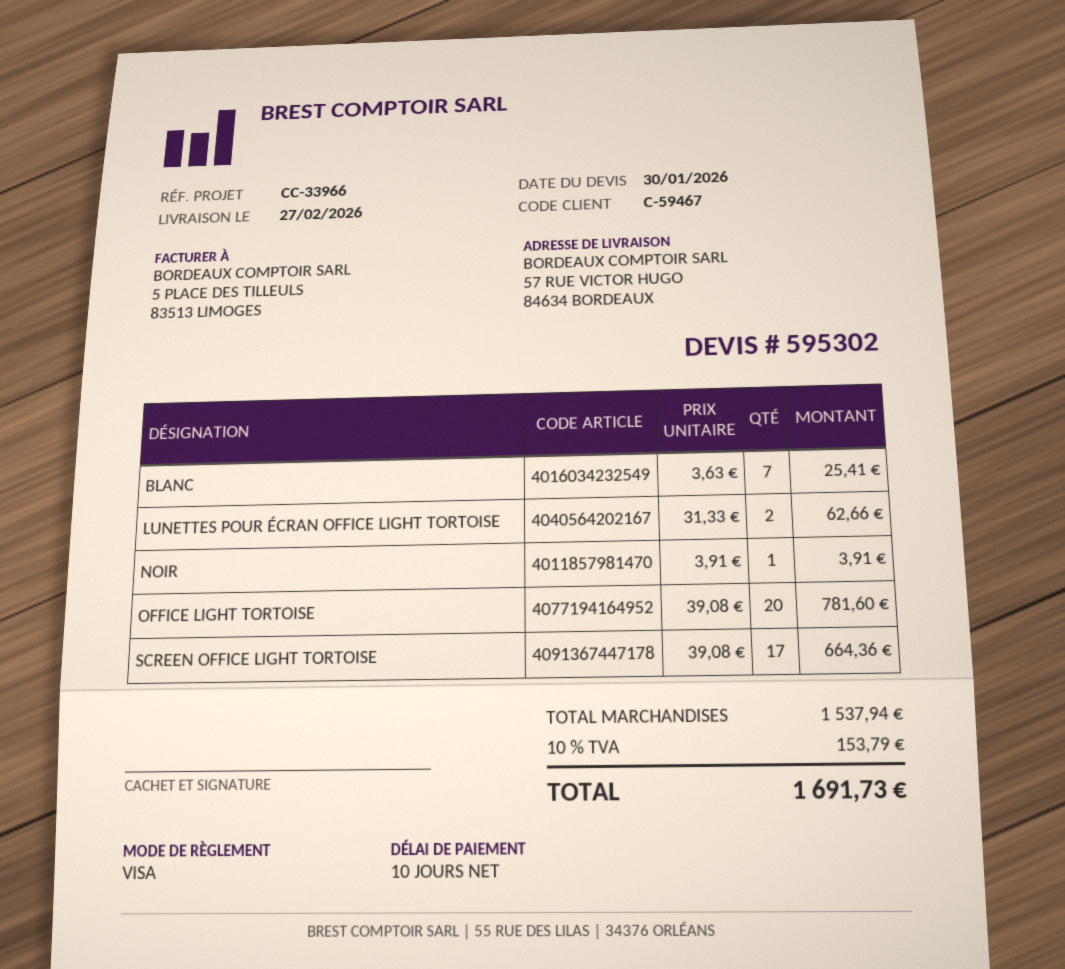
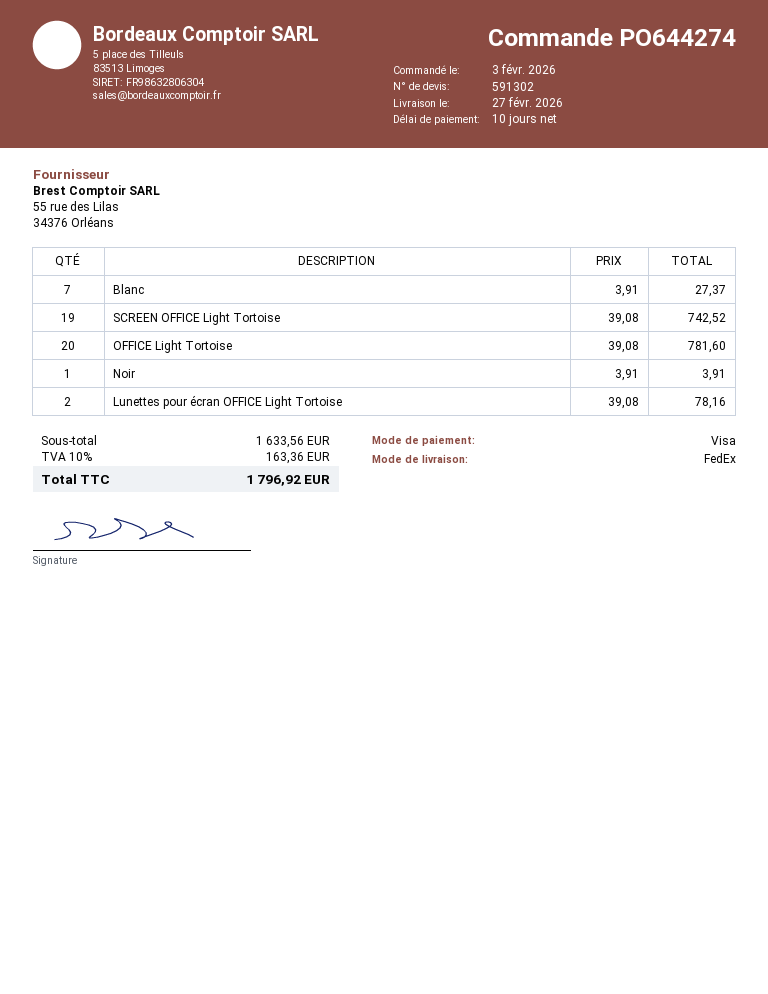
quote number: 595302 -> 591302
BLANC: 7 x 3.63 = 25.41 -> 7 x 3.91 = 27.37
LUNETTES POUR ÉCRAN OFFICE LIGHT TORTOISE: 2 x 31.33 = 62.66 -> 2 x 39.08 = 78.16
SCREEN OFFICE LIGHT TORTOISE: 17 x 39.08 = 664.36 -> 19 x 39.08 = 742.52
subtotal: 1537.94 -> 1633.56
tax: 10% = 153.79 -> 10% = 163.36
total: 1691.73 -> 1796.92

